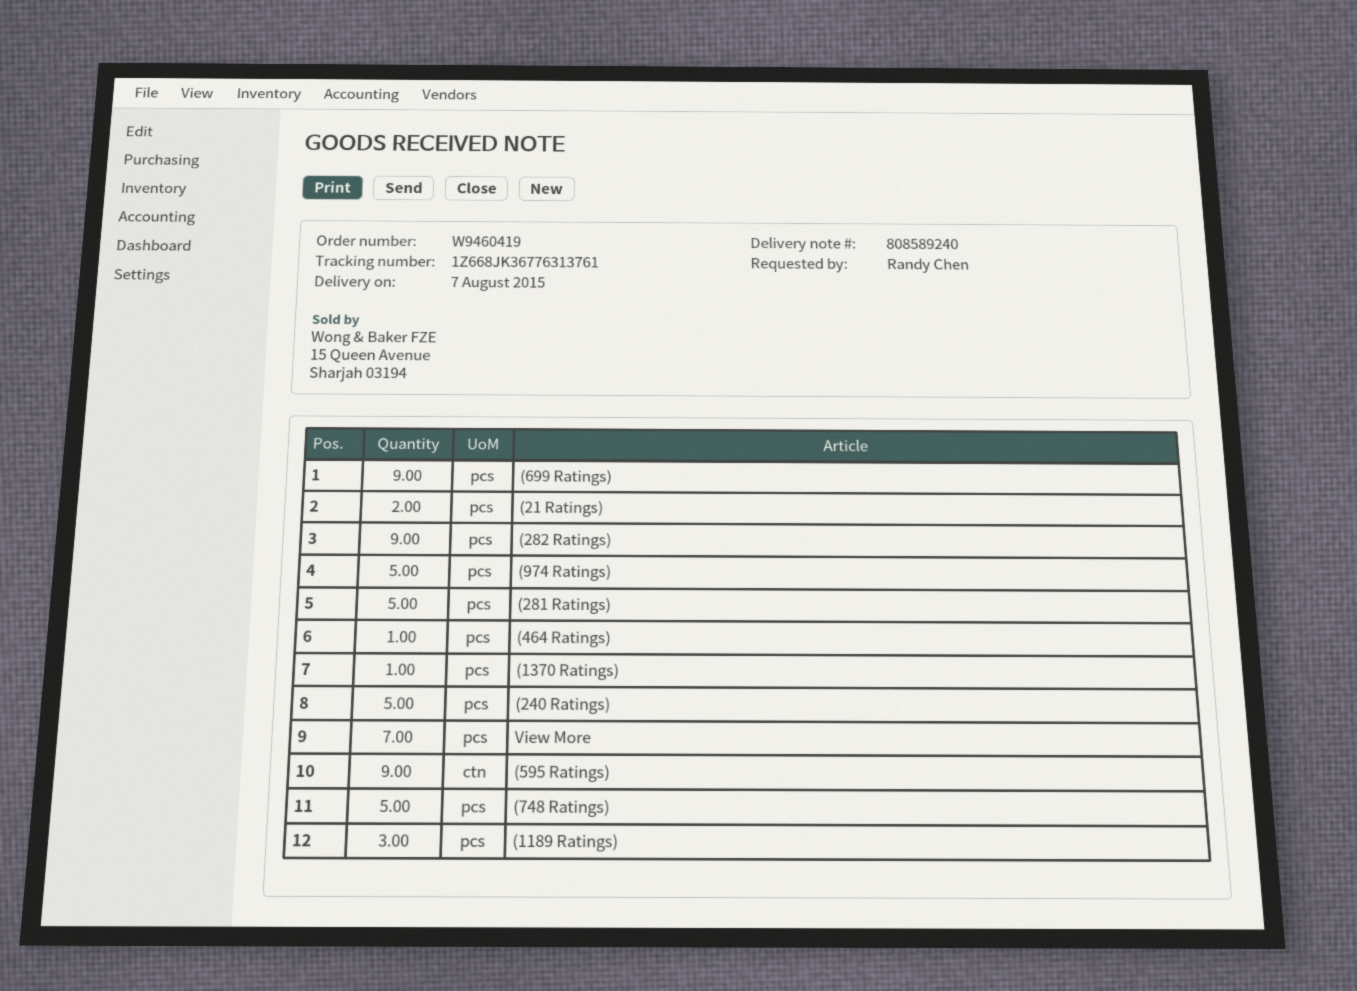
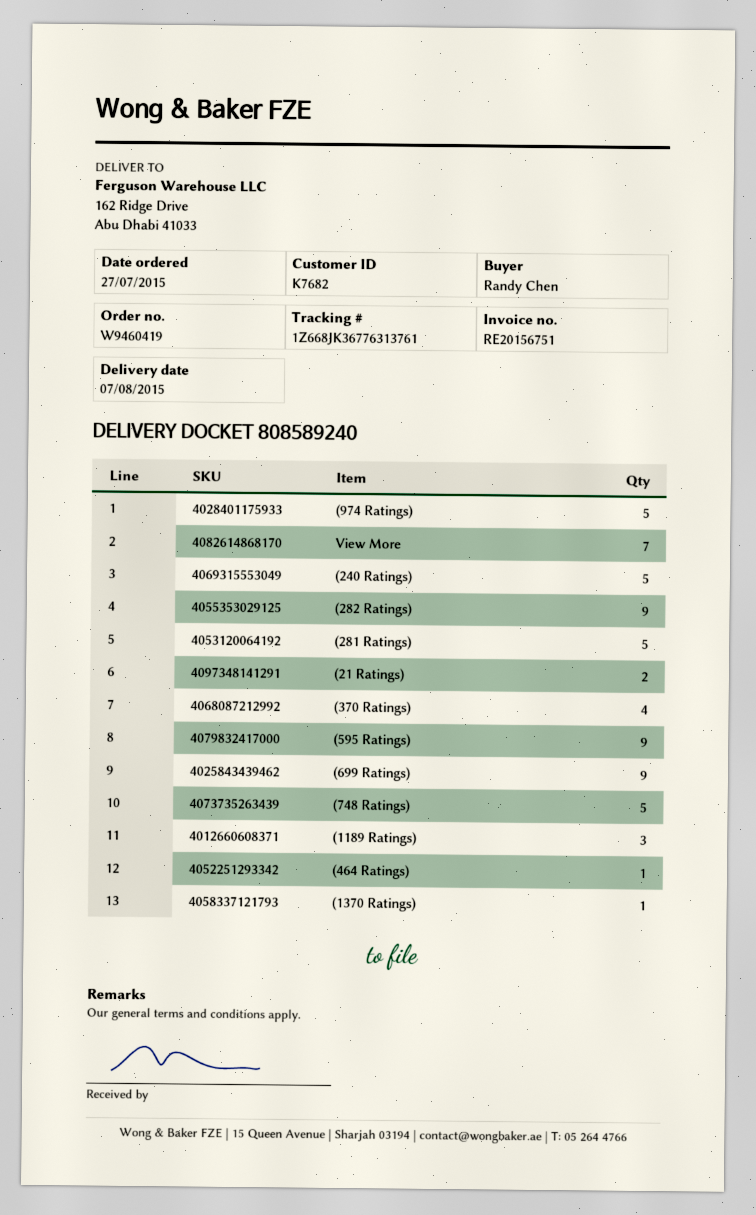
(370 Ratings): none -> 4

